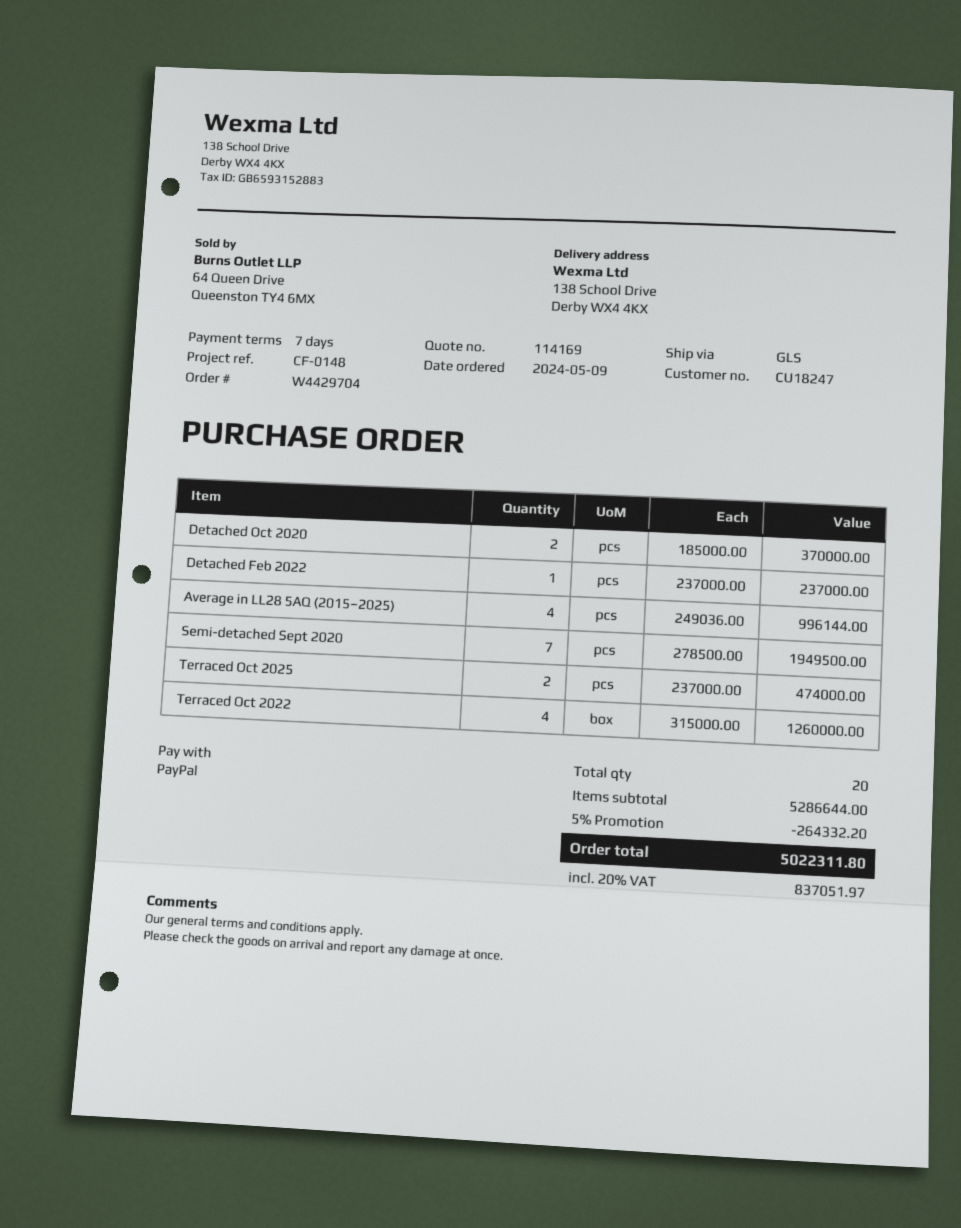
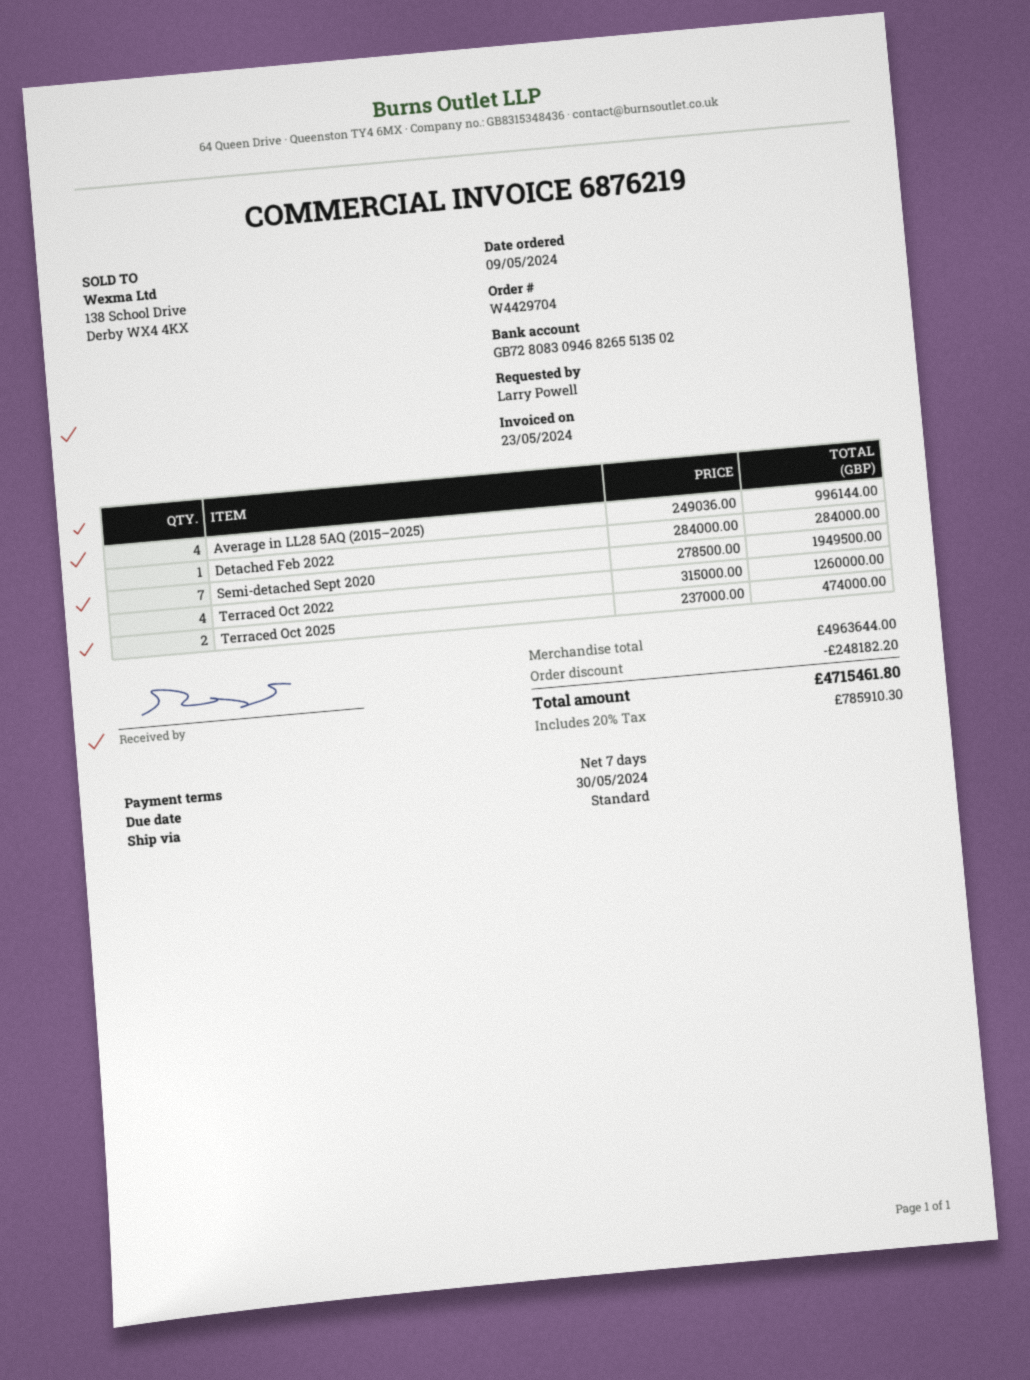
shipping method: GLS -> standard
Detached Oct 2020: 2 x 185000.00 = 370000.00 -> none
Detached Feb 2022: 1 x 237000.00 = 237000.00 -> 1 x 284000.00 = 284000.00
subtotal: 5286644.00 -> 4963644.00
discount: 264332.20 -> 248182.20
tax: 20% = 837051.97 -> 20% = 785910.30
total: 5022311.80 -> 4715461.80

